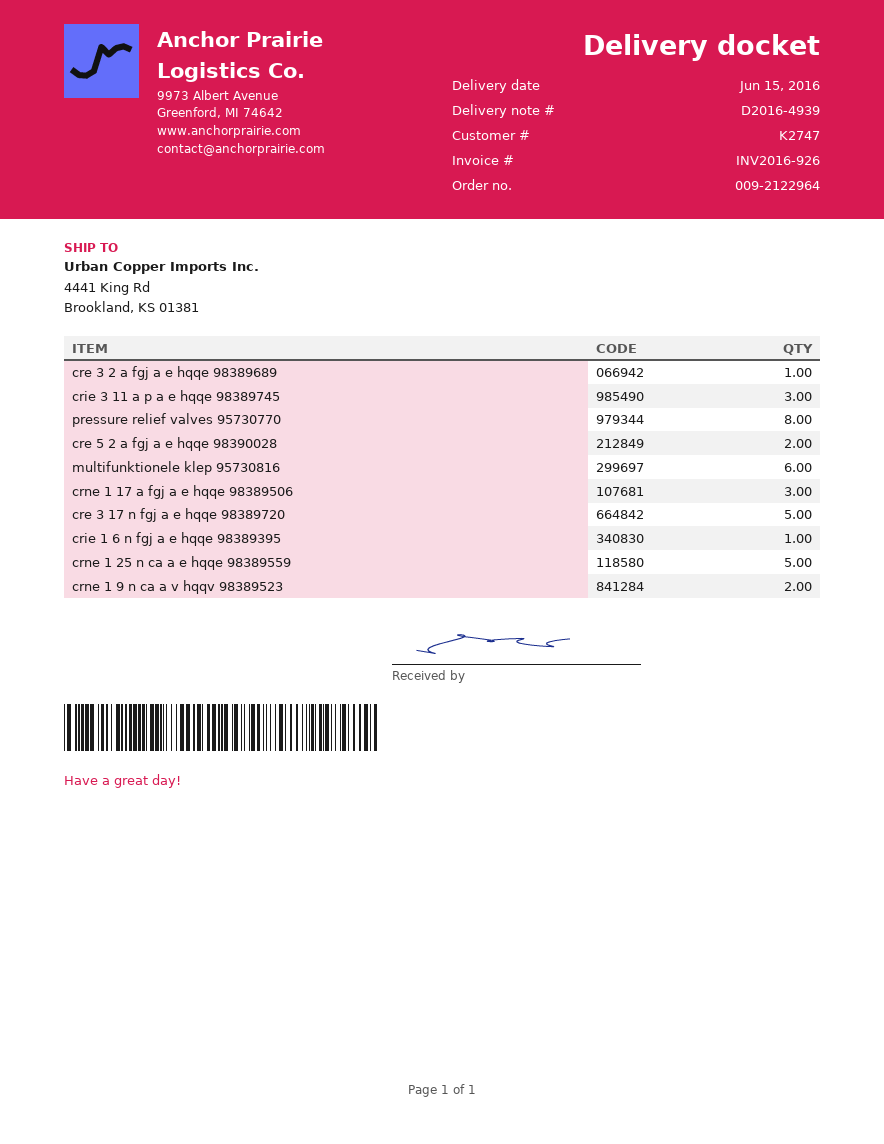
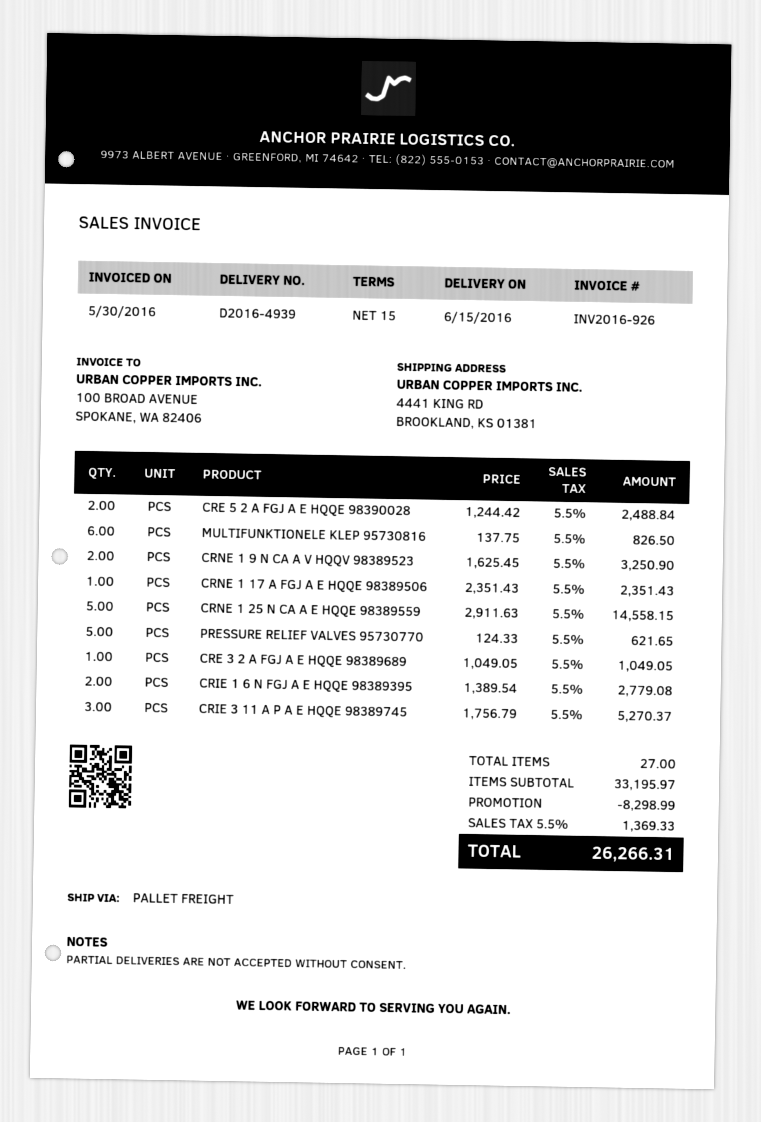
pressure relief valves 95730770: 8 -> 5
crne 1 17 a fgj a e hqqe 98389506: 3 -> 1
cre 3 17 n fgj a e hqqe 98389720: 5 -> none
crie 1 6 n fgj a e hqqe 98389395: 1 -> 2

